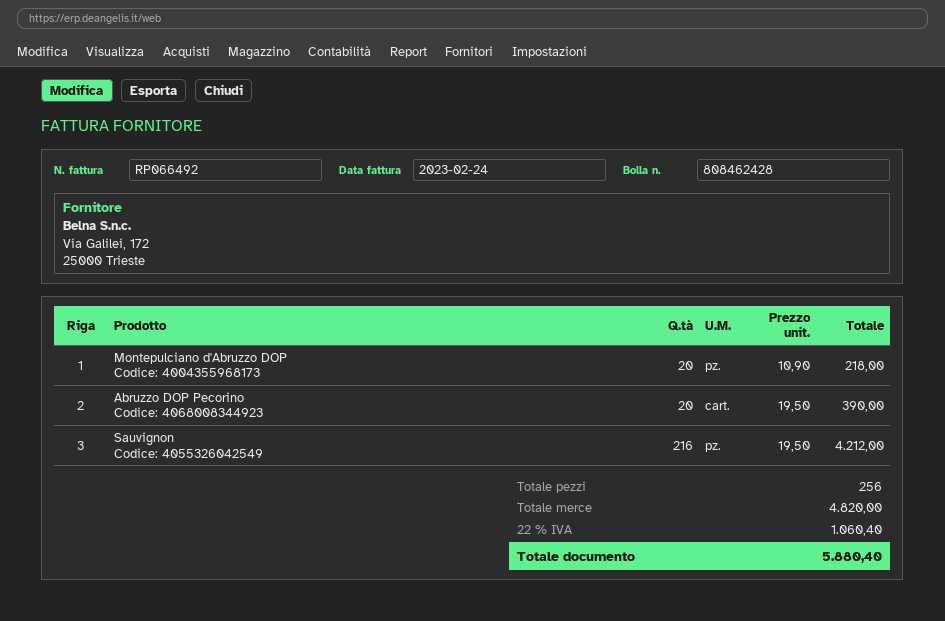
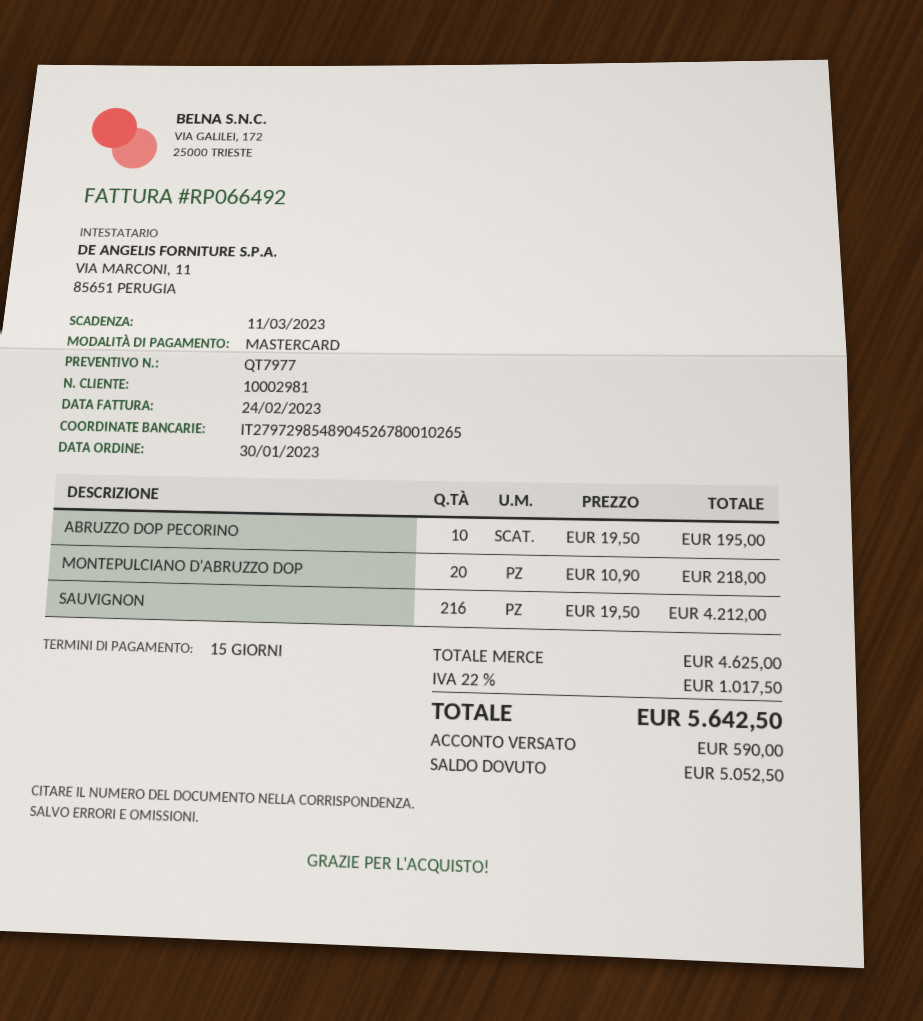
Abruzzo DOP Pecorino: 20 x 19.50 = 390.00 -> 10 x 19.50 = 195.00
subtotal: 4820.00 -> 4625.00
tax: 22% = 1060.40 -> 22% = 1017.50
total: 5880.40 -> 5642.50

